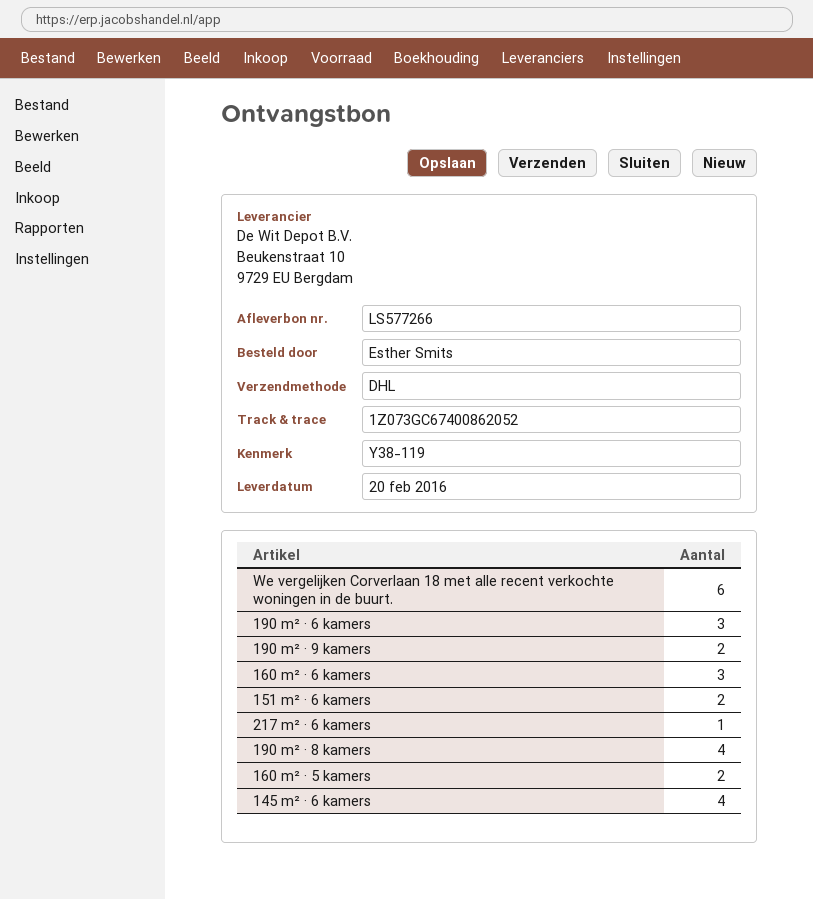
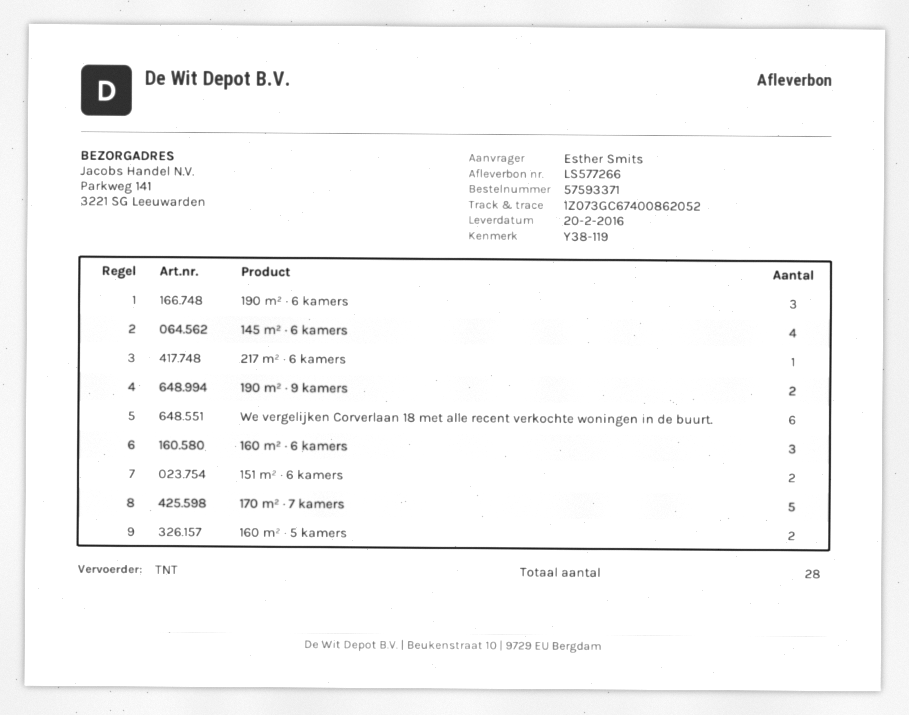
shipping method: DHL -> TNT
190 m² · 8 kamers: 4 -> none
170 m² · 7 kamers: none -> 5

